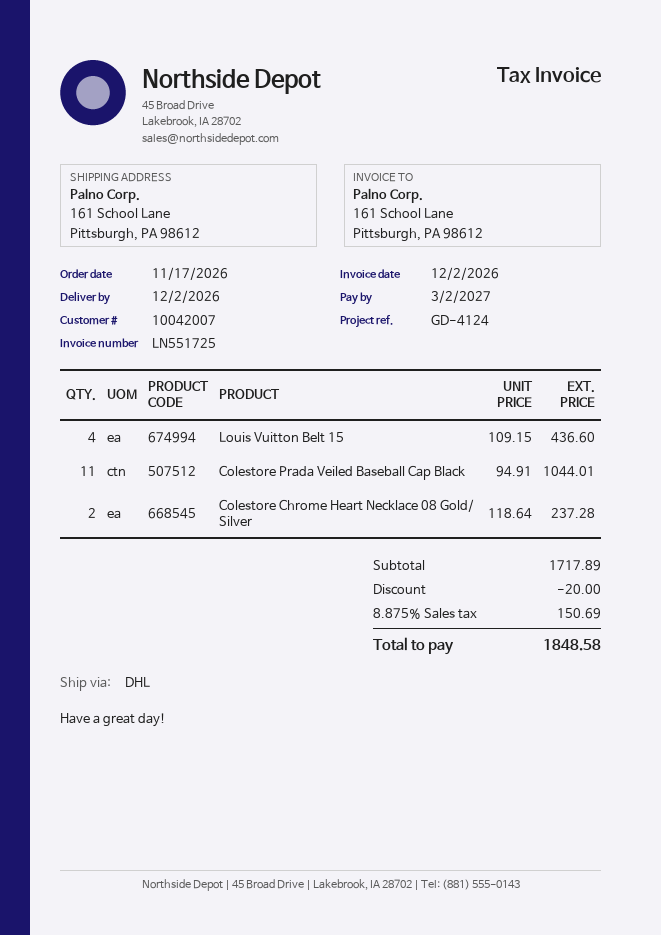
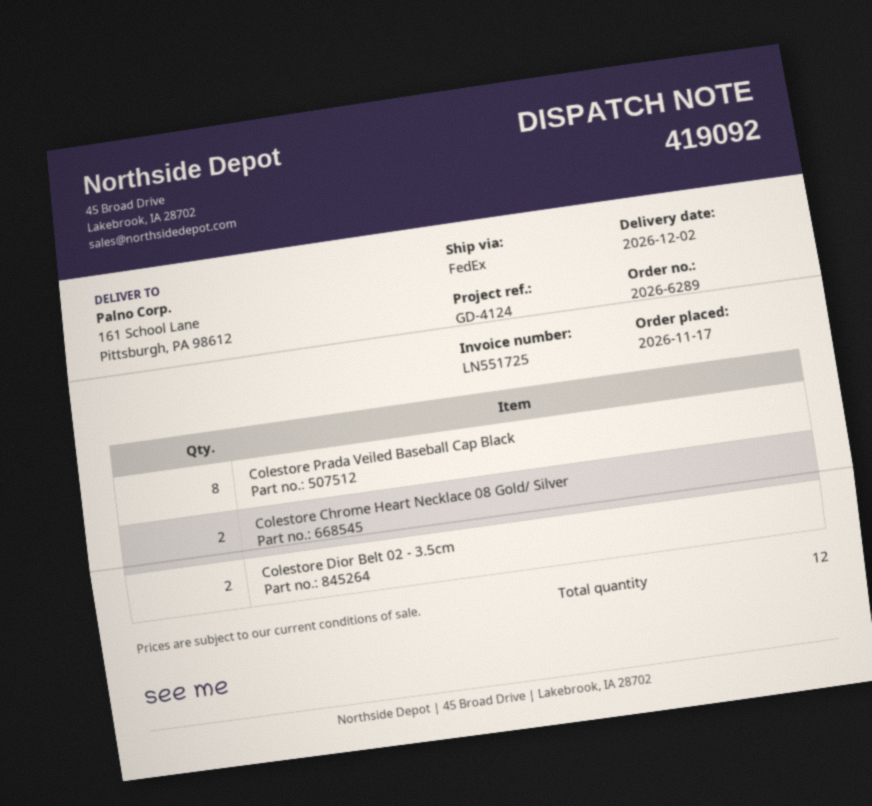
shipping method: DHL -> FedEx
Louis Vuitton Belt 15: 4 -> none
Colestore Prada Veiled Baseball Cap Black: 11 -> 8
Colestore Dior Belt 02 - 3.5cm: none -> 2

